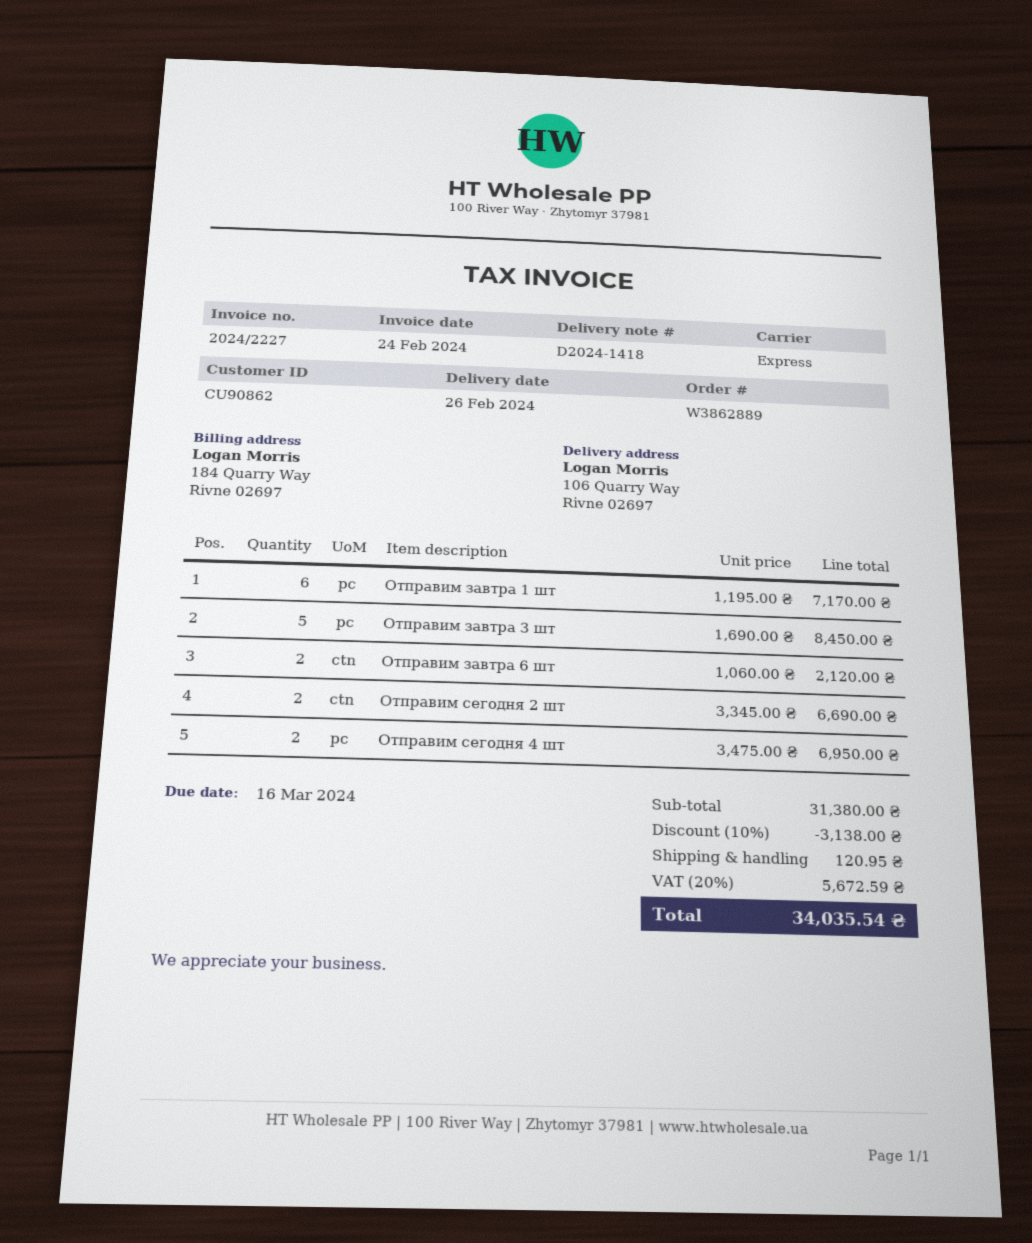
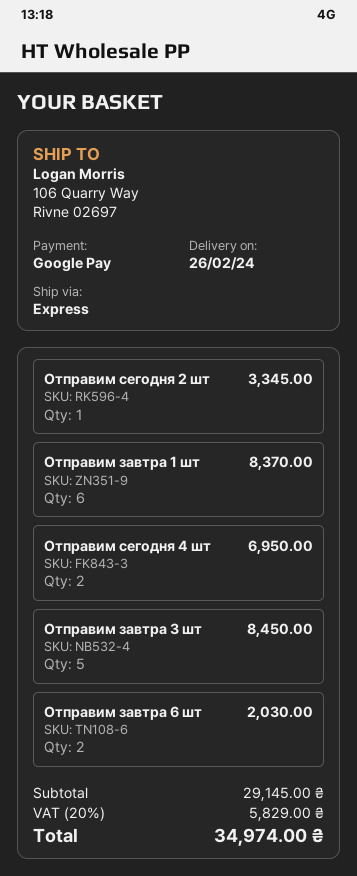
Отправим завтра 1 шт: 6 for 7170.00 -> 6 for 8370.00
Отправим завтра 6 шт: 2 for 2120.00 -> 2 for 2030.00
Отправим сегодня 2 шт: 2 for 6690.00 -> 1 for 3345.00
subtotal: 31380.00 -> 29145.00
discount: 10% = 3138.00 -> none
shipping: 120.95 -> none
tax: 20% = 5672.59 -> 20% = 5829.00
total: 34035.54 -> 34974.00

